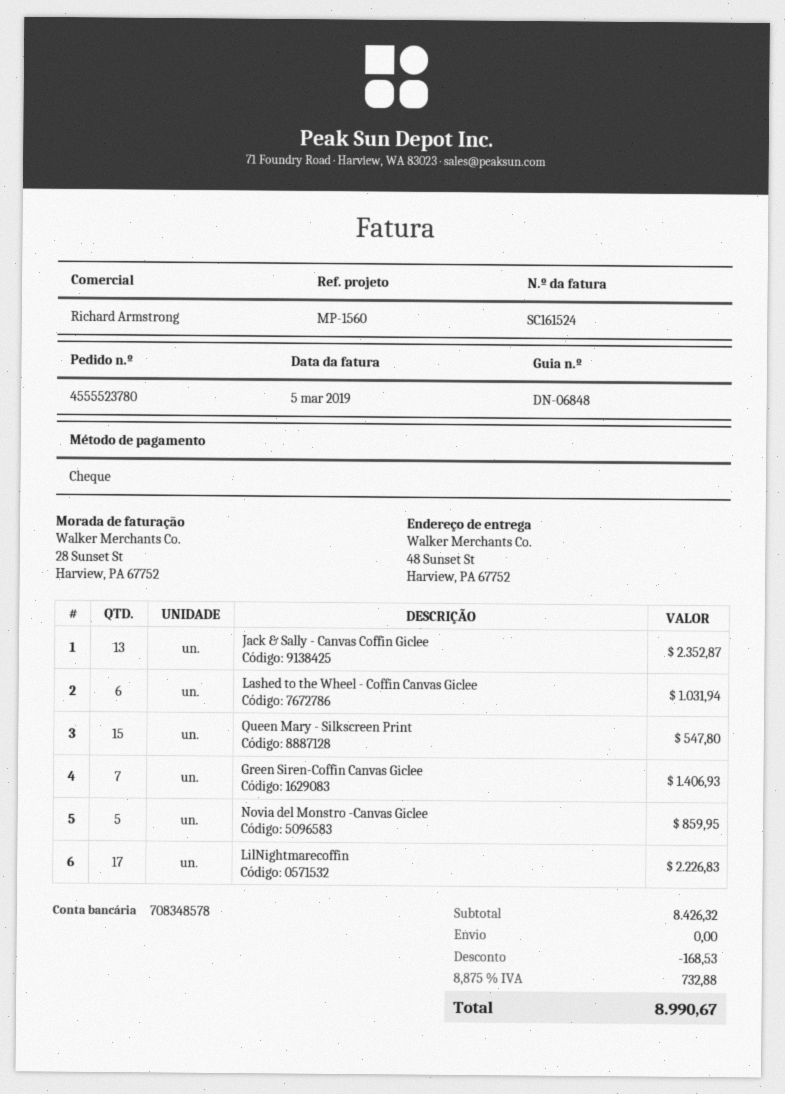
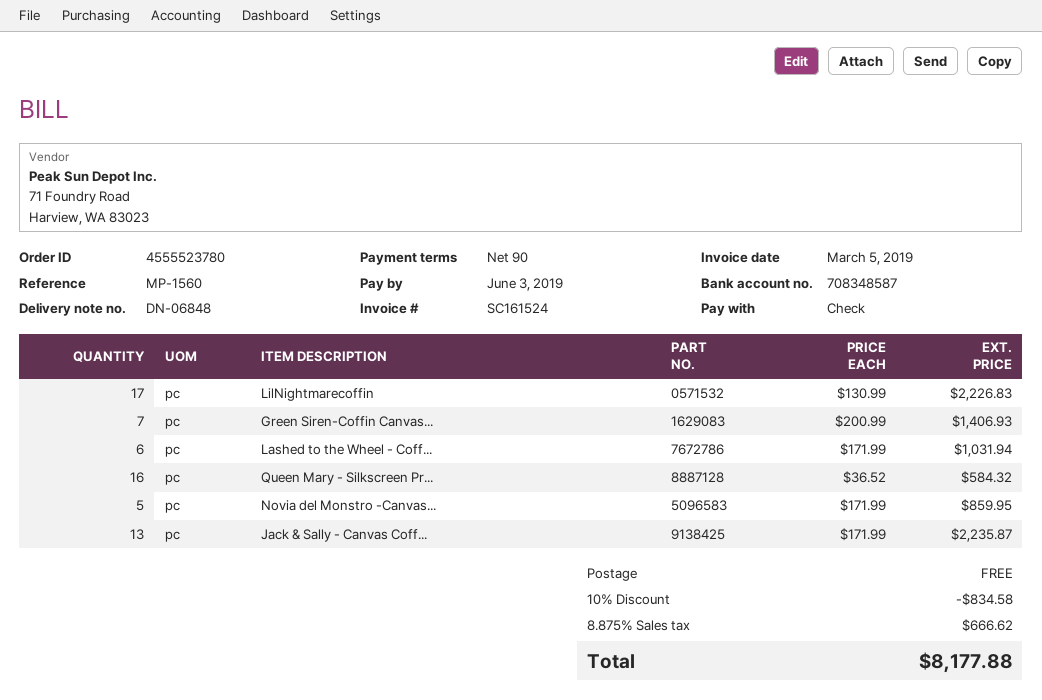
bank account: 708348578 -> 708348587
Jack & Sally - Canvas Coffin Giclee: 13 for 2352.87 -> 13 for 2235.87
Queen Mary - Silkscreen Print: 15 for 547.80 -> 16 for 584.32
discount: 168.53 -> 834.58
tax: 8.875% = 732.88 -> 8.875% = 666.62
total: 8990.67 -> 8177.88

